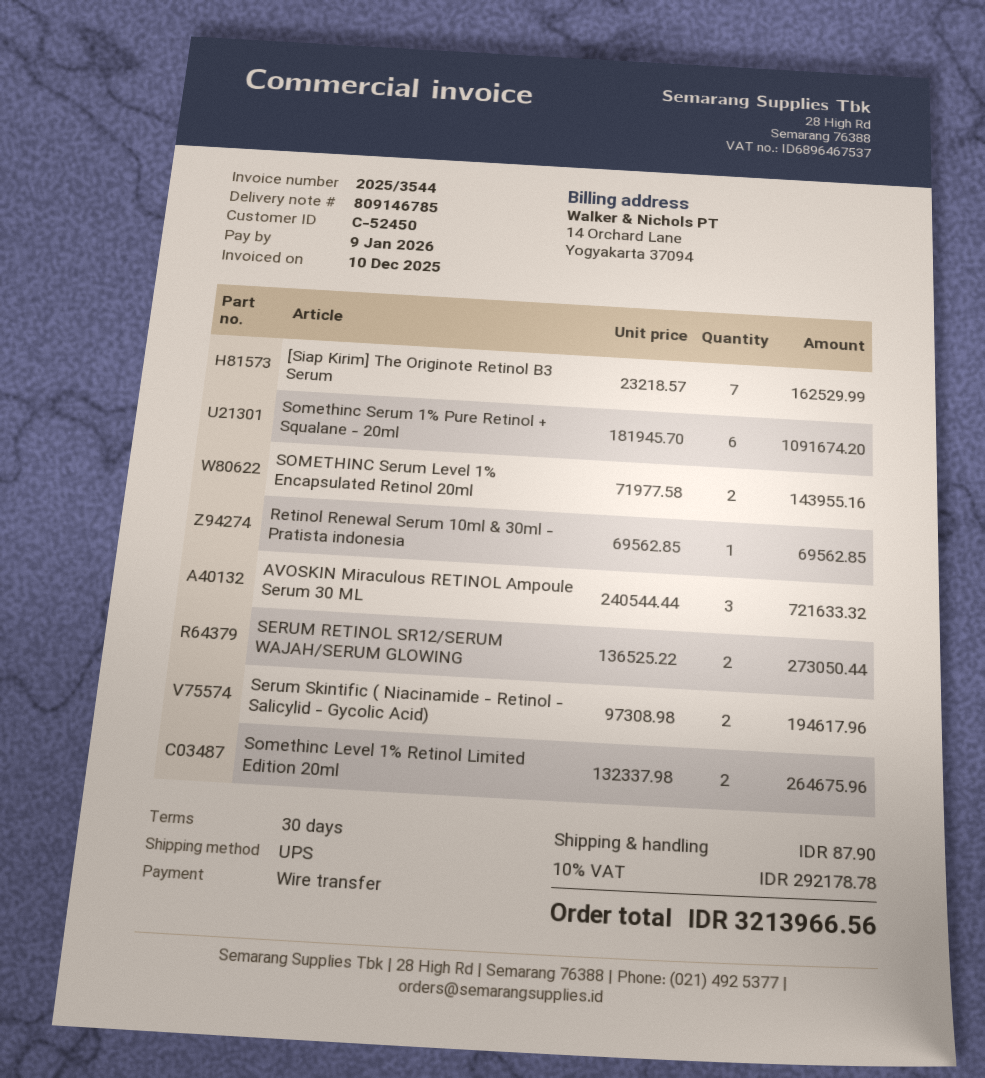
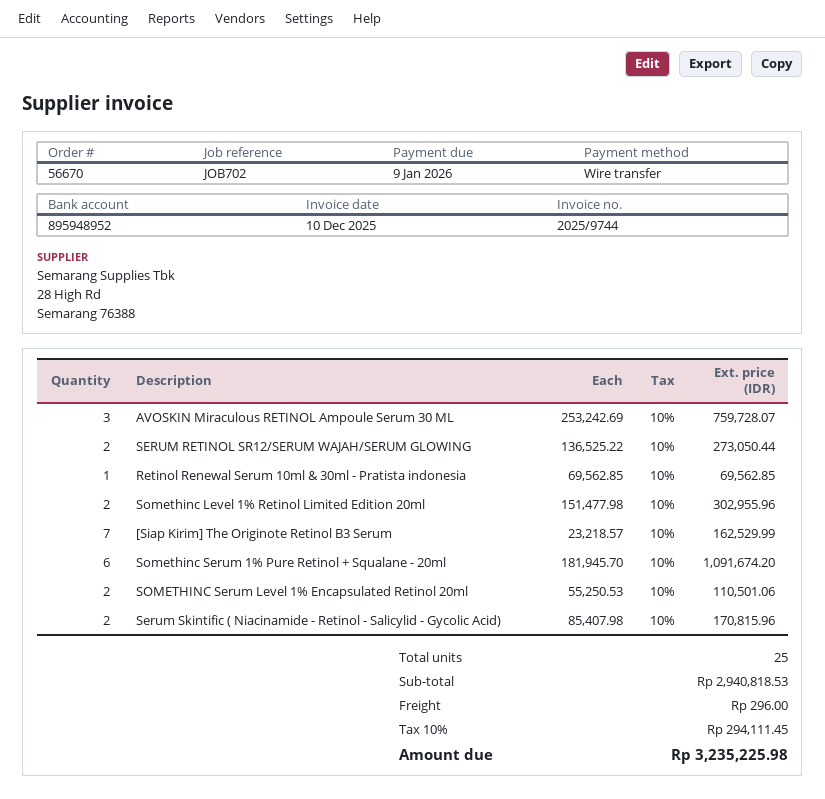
invoice number: 2025/3544 -> 2025/9744
SOMETHINC Serum Level 1% Encapsulated Retinol 20ml: 2 x 71977.58 = 143955.16 -> 2 x 55250.53 = 110501.06
AVOSKIN Miraculous RETINOL Ampoule Serum 30 ML: 3 x 240544.44 = 721633.32 -> 3 x 253242.69 = 759728.07
Serum Skintific ( Niacinamide - Retinol - Salicylid - Gycolic Acid): 2 x 97308.98 = 194617.96 -> 2 x 85407.98 = 170815.96
Somethinc Level 1% Retinol Limited Edition 20ml: 2 x 132337.98 = 264675.96 -> 2 x 151477.98 = 302955.96
shipping: 87.90 -> 296.00
tax: 10% = 292178.78 -> 10% = 294111.45
total: 3213966.56 -> 3235225.98

